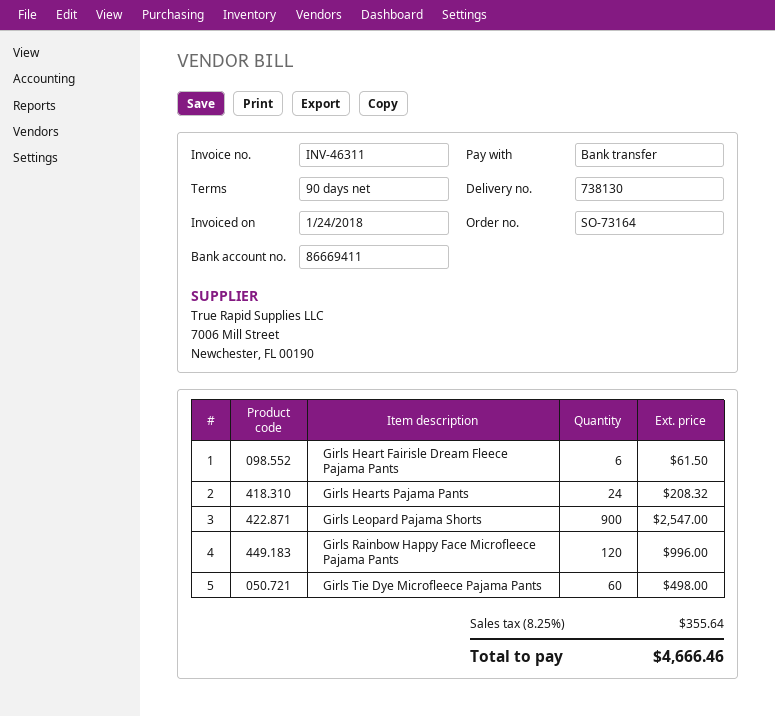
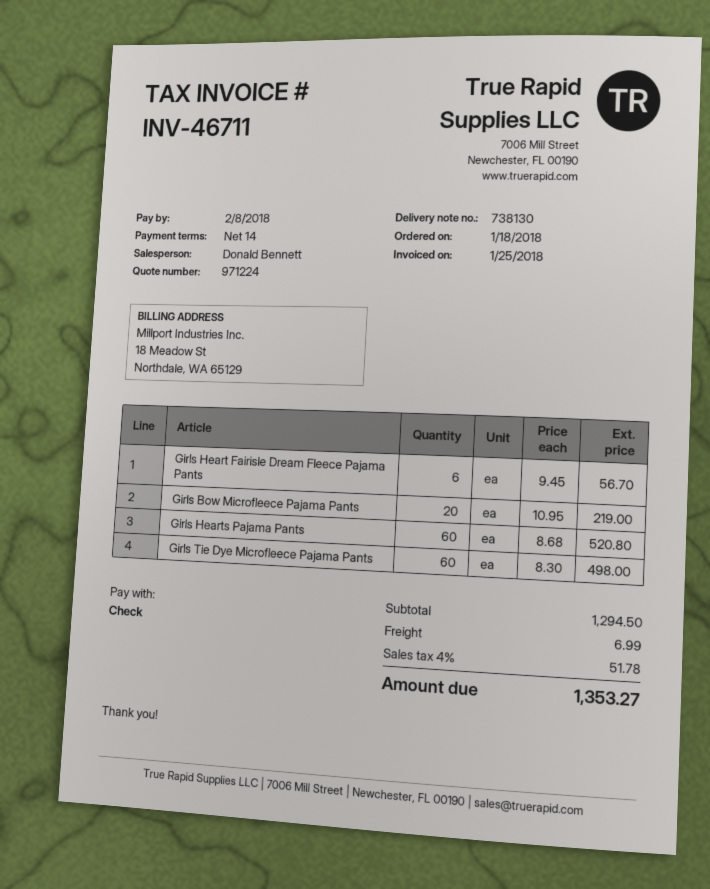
invoice number: INV-46311 -> INV-46711
invoice date: 2018-01-24 -> 2018-01-25
payment terms: 90 days -> 14 days
payment method: bank transfer -> cheque
Girls Heart Fairisle Dream Fleece Pajama Pants: 6 for 61.50 -> 6 for 56.70
Girls Hearts Pajama Pants: 24 for 208.32 -> 60 for 520.80
Girls Leopard Pajama Shorts: 900 for 2547.00 -> none
Girls Rainbow Happy Face Microfleece Pajama Pants: 120 for 996.00 -> none
Girls Bow Microfleece Pajama Pants: none -> 20 for 219.00
shipping: none -> 6.99
tax: 8.25% = 355.64 -> 4% = 51.78
total: 4666.46 -> 1353.27

